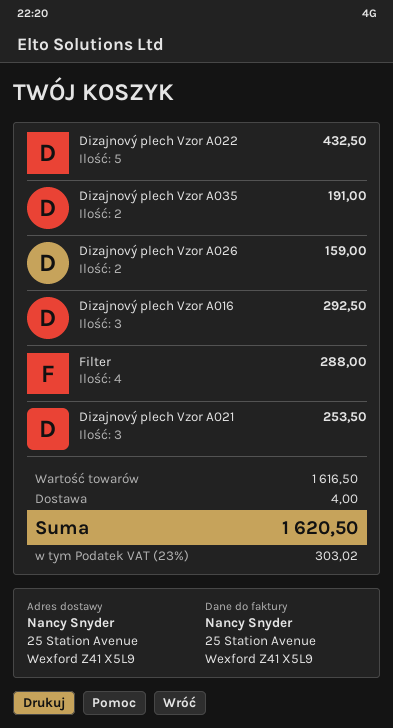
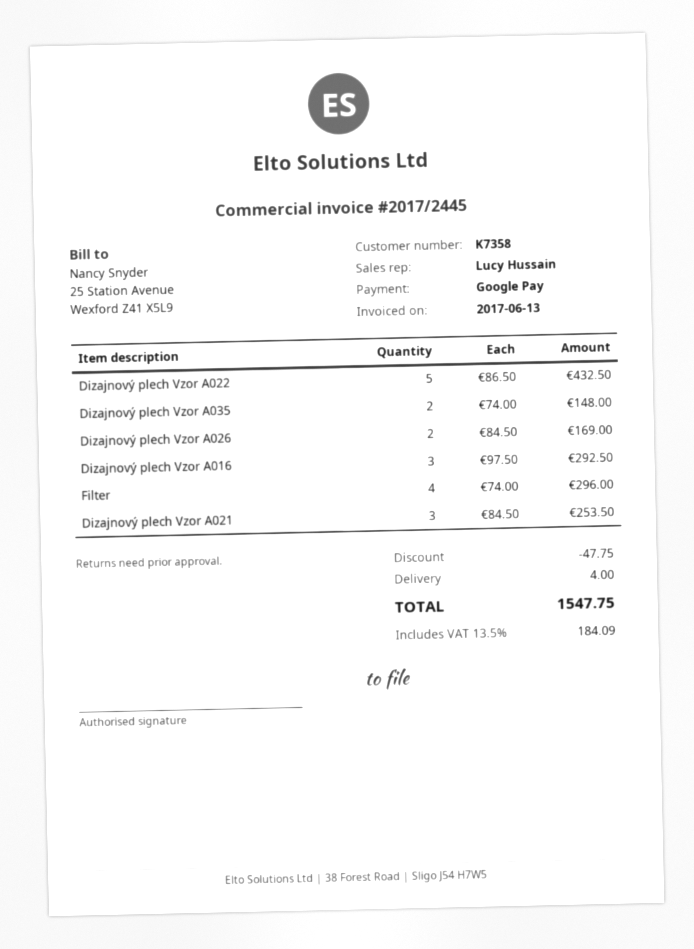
Dizajnový plech Vzor A035: 2 for 191.00 -> 2 for 148.00
Dizajnový plech Vzor A026: 2 for 159.00 -> 2 for 169.00
Filter: 4 for 288.00 -> 4 for 296.00
discount: none -> 47.75
tax: 23% = 303.02 -> 13.5% = 184.09
total: 1620.50 -> 1547.75

